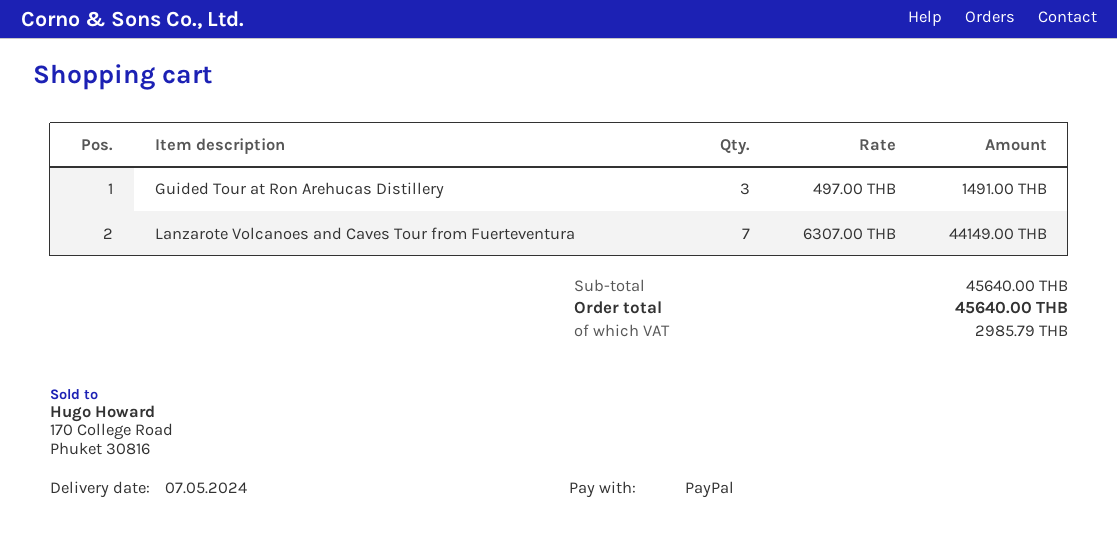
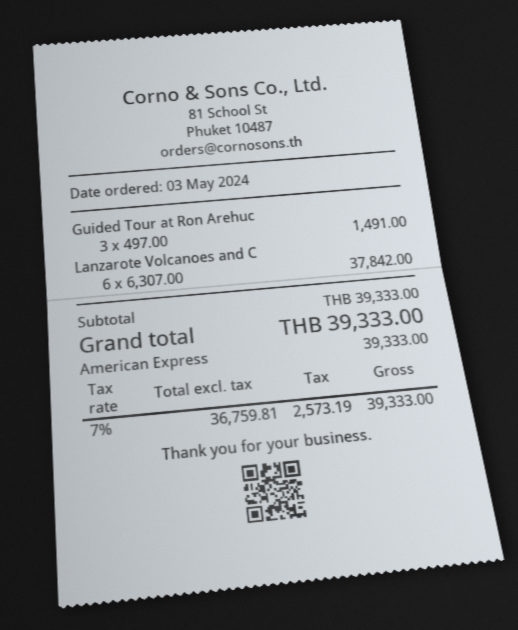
payment method: PayPal -> American Express
Lanzarote Volcanoes and Caves Tour from Fuerteventura: 7 x 6307.00 = 44149.00 -> 6 x 6307.00 = 37842.00
subtotal: 45640.00 -> 39333.00
tax: 2985.79 -> 2573.19
total: 45640.00 -> 39333.00

